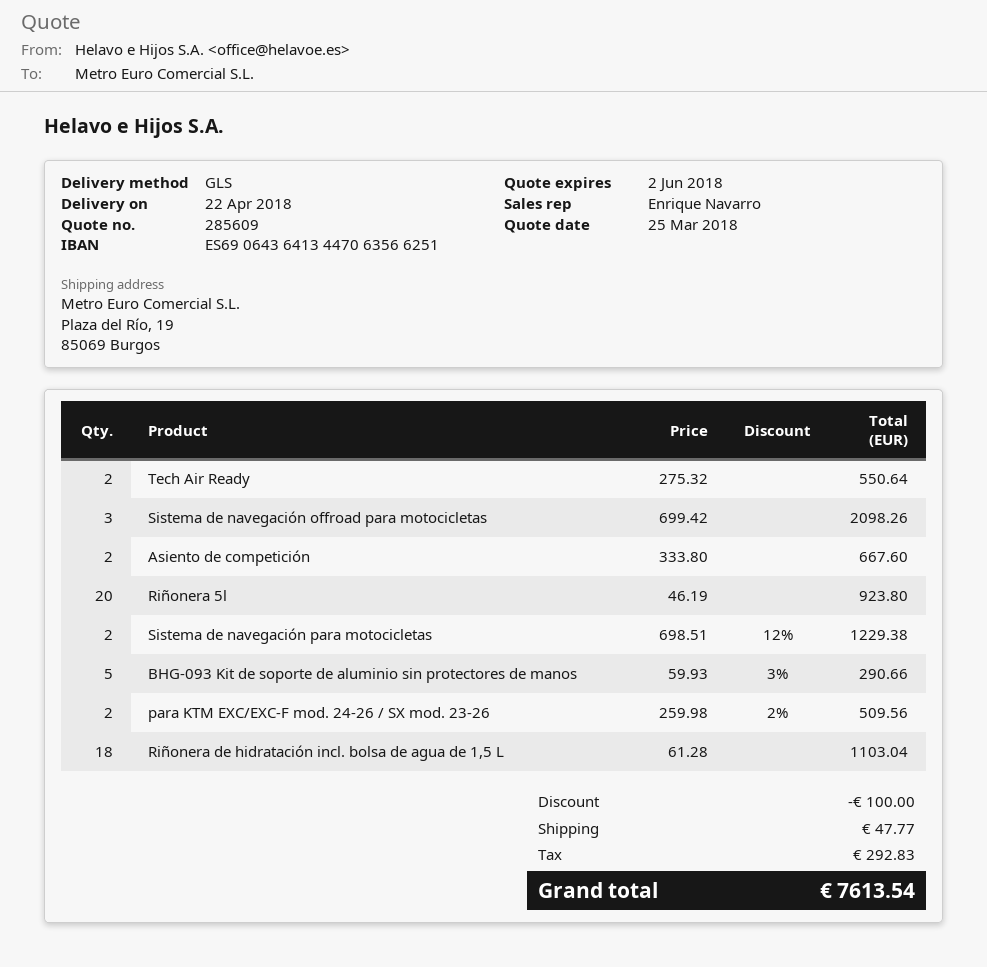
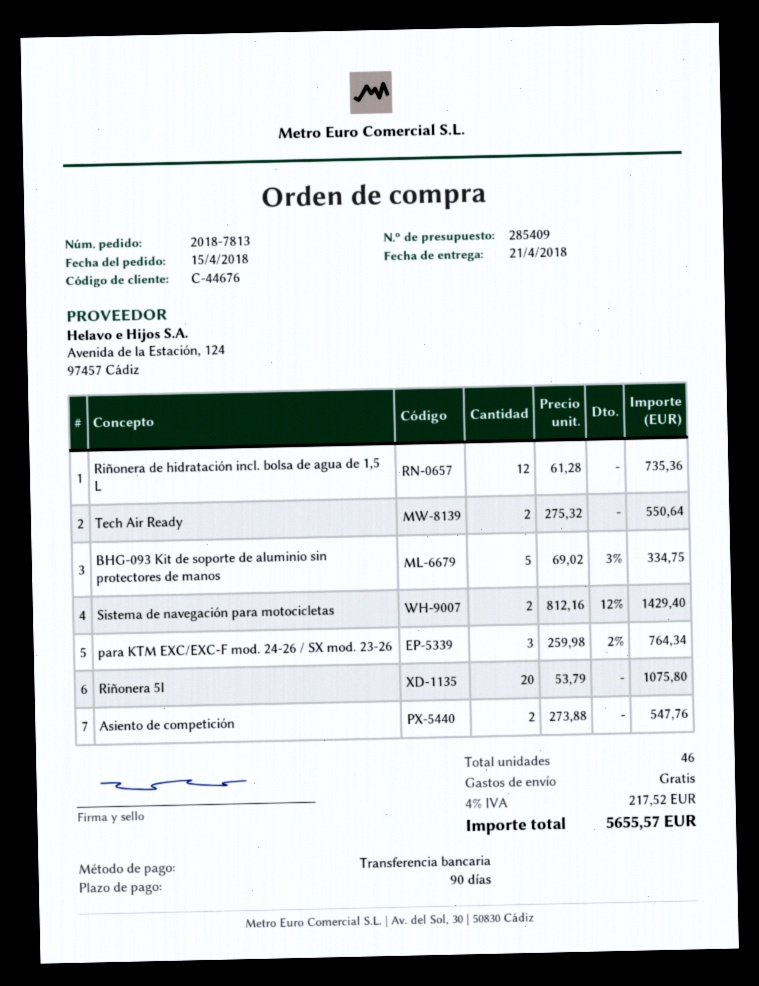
quote number: 285609 -> 285409
delivery date: 2018-04-22 -> 2018-04-21
Sistema de navegación offroad para motocicletas: 3 x 699.42 = 2098.26 -> none
Asiento de competición: 2 x 333.80 = 667.60 -> 2 x 273.88 = 547.76
Riñonera 5l: 20 x 46.19 = 923.80 -> 20 x 53.79 = 1075.80
Sistema de navegación para motocicletas: 2 x 698.51 - 12% = 1229.38 -> 2 x 812.16 - 12% = 1429.40
BHG-093 Kit de soporte de aluminio sin protectores de manos: 5 x 59.93 - 3% = 290.66 -> 5 x 69.02 - 3% = 334.75
para KTM EXC/EXC-F mod. 24-26 / SX mod. 23-26: 2 x 259.98 - 2% = 509.56 -> 3 x 259.98 - 2% = 764.34
Riñonera de hidratación incl. bolsa de agua de 1,5 L: 18 x 61.28 = 1103.04 -> 12 x 61.28 = 735.36
discount: 100.00 -> none
shipping: 47.77 -> 0.00
tax: 292.83 -> 217.52
total: 7613.54 -> 5655.57

